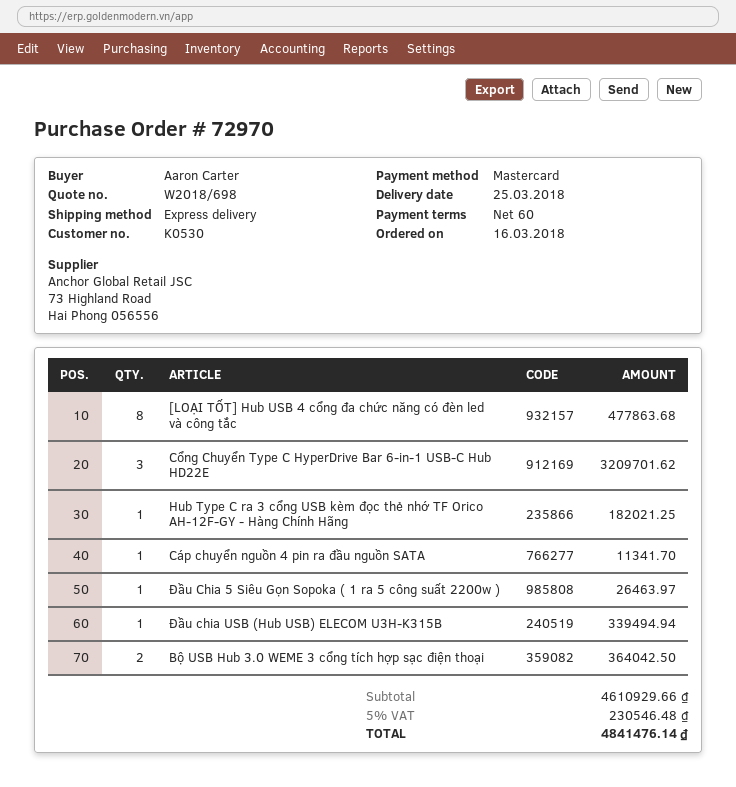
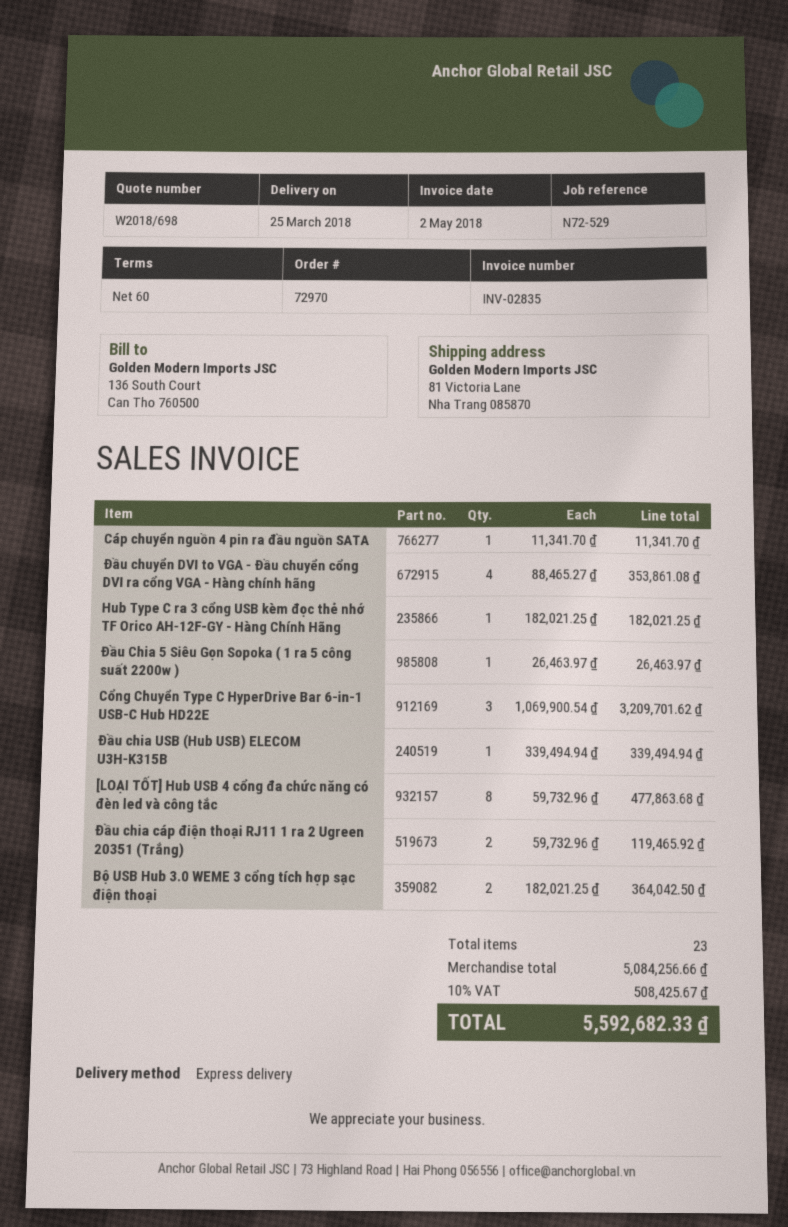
Đầu chuyển DVI to VGA - Đầu chuyển cổng DVI ra cổng VGA - Hàng chính hãng: none -> 4 for 353861.08
Đầu chia cáp điện thoại RJ11 1 ra 2 Ugreen 20351 (Trắng): none -> 2 for 119465.92
subtotal: 4610929.66 -> 5084256.66
tax: 5% = 230546.48 -> 10% = 508425.67
total: 4841476.14 -> 5592682.33

